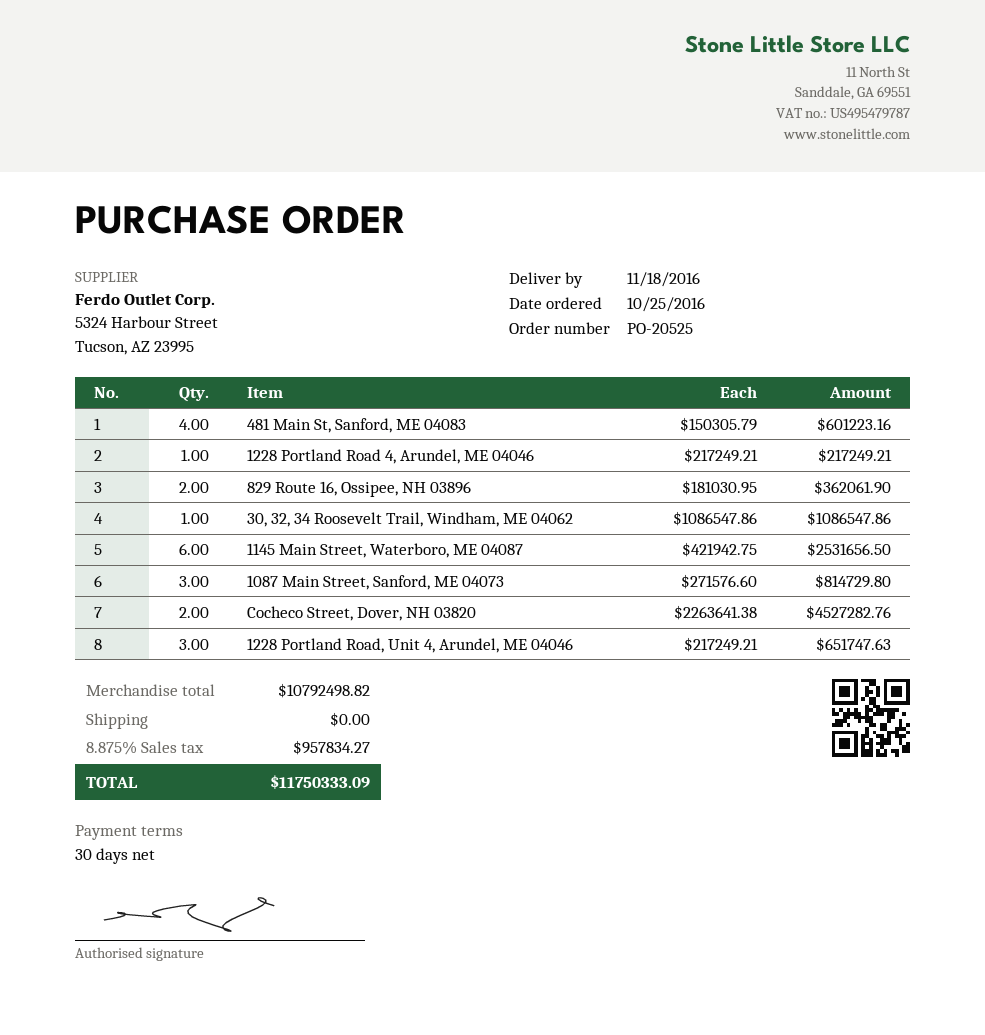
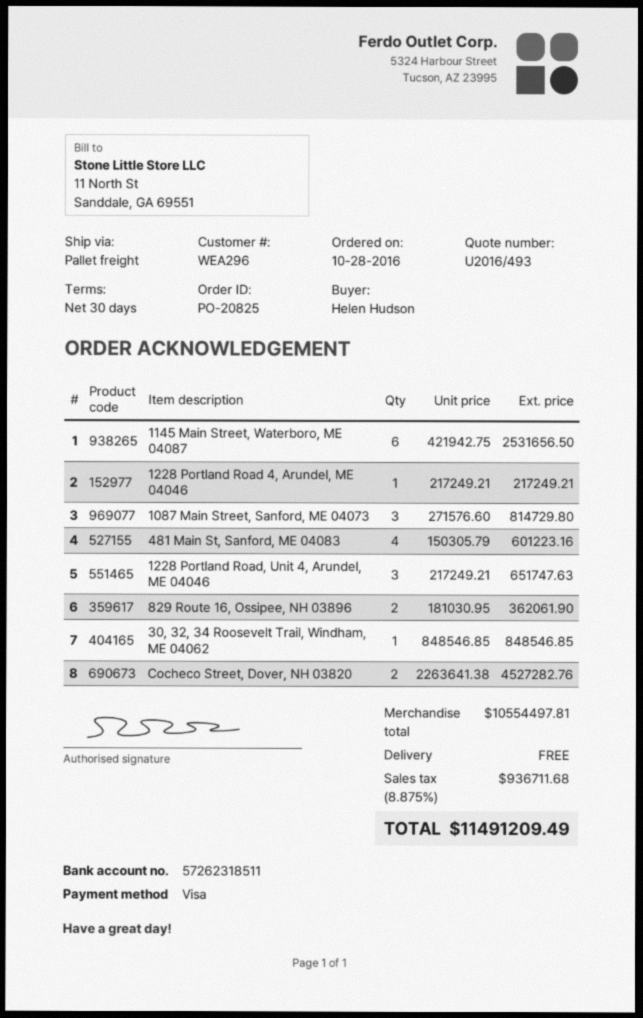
order number: PO-20525 -> PO-20825
order date: 2016-10-25 -> 2016-10-28
30, 32, 34 Roosevelt Trail, Windham, ME 04062: 1 x 1086547.86 = 1086547.86 -> 1 x 848546.85 = 848546.85
subtotal: 10792498.82 -> 10554497.81
tax: 8.875% = 957834.27 -> 8.875% = 936711.68
total: 11750333.09 -> 11491209.49

